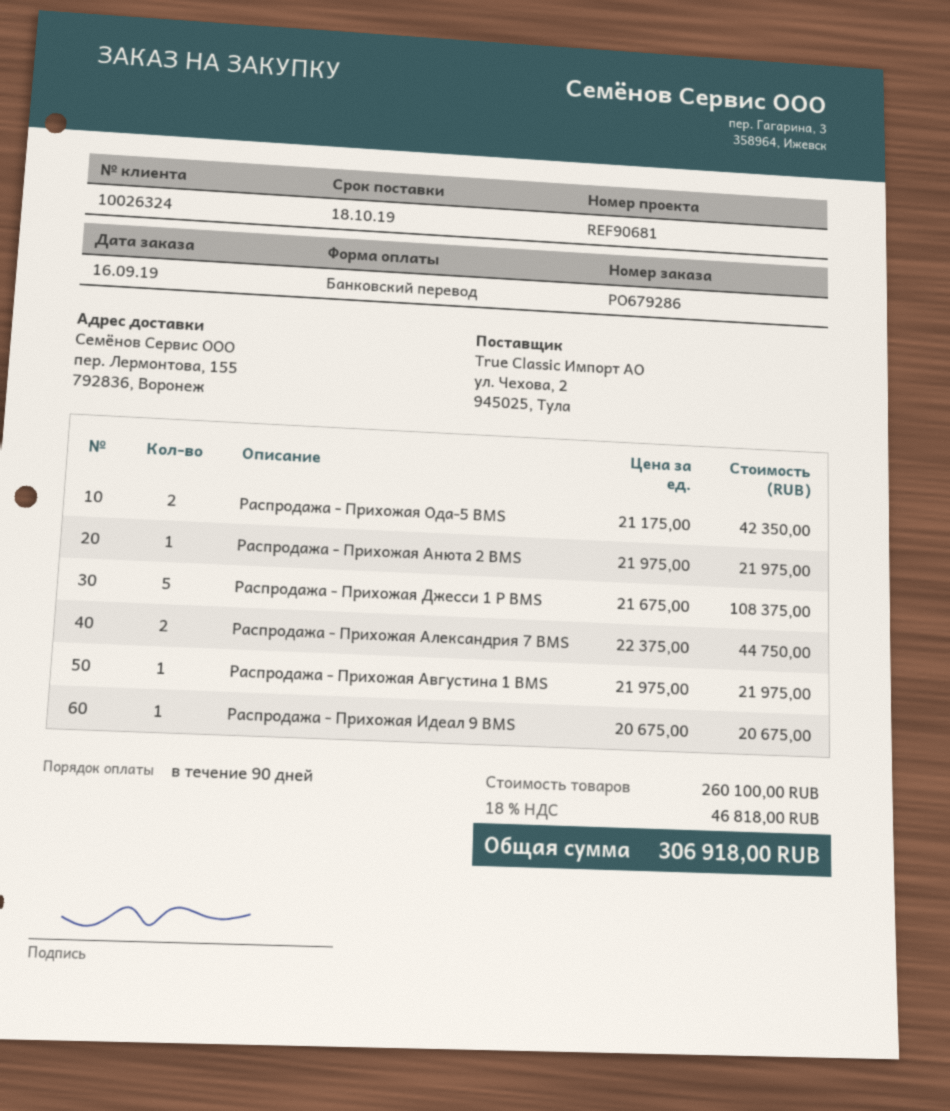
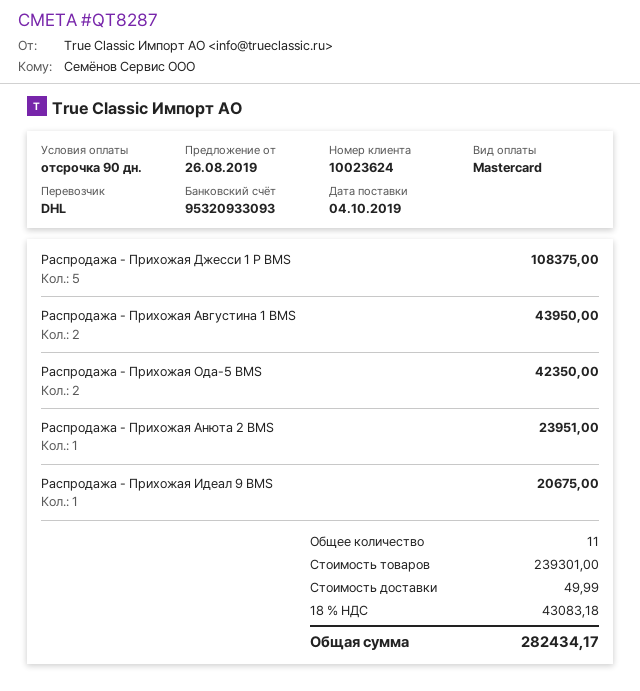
delivery date: 2019-10-18 -> 2019-10-04
customer number: 10026324 -> 10023624
payment method: bank transfer -> Mastercard
Распродажа - Прихожая Анюта 2 BMS: 1 for 21975.00 -> 1 for 23951.00
Распродажа - Прихожая Александрия 7 BMS: 2 for 44750.00 -> none
Распродажа - Прихожая Августина 1 BMS: 1 for 21975.00 -> 2 for 43950.00
subtotal: 260100.00 -> 239301.00
shipping: none -> 49.99
tax: 18% = 46818.00 -> 18% = 43083.18
total: 306918.00 -> 282434.17

